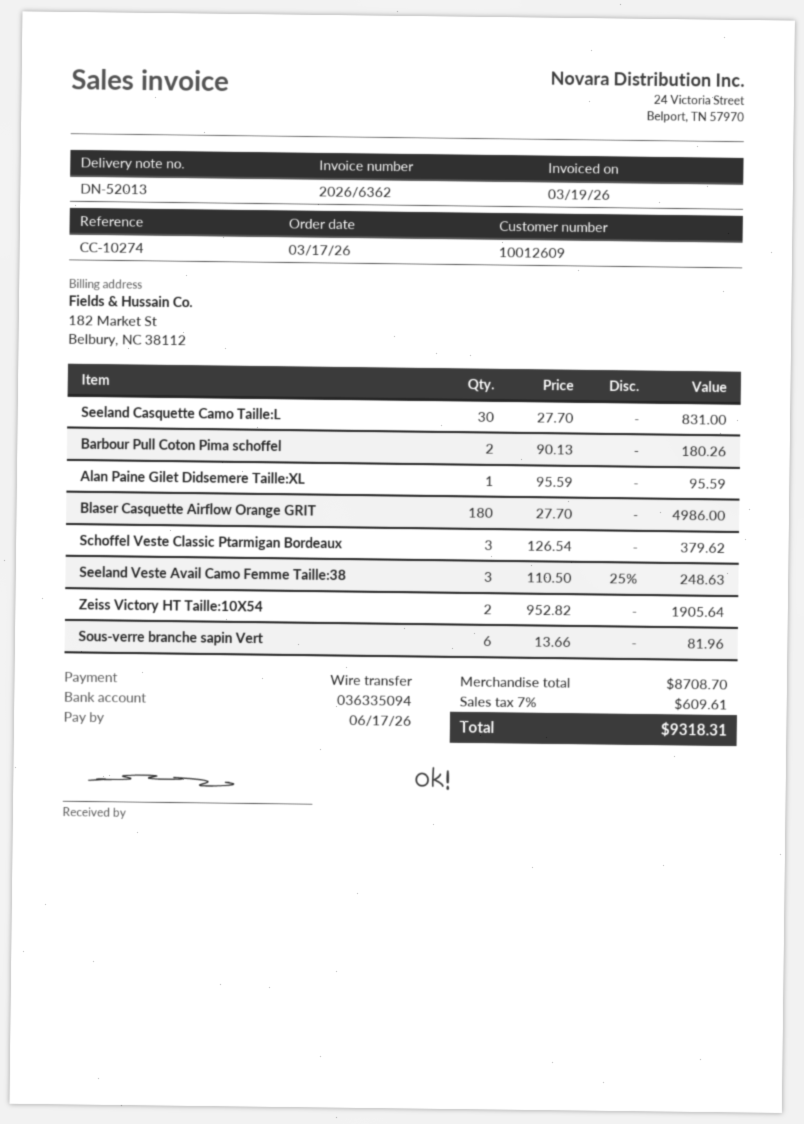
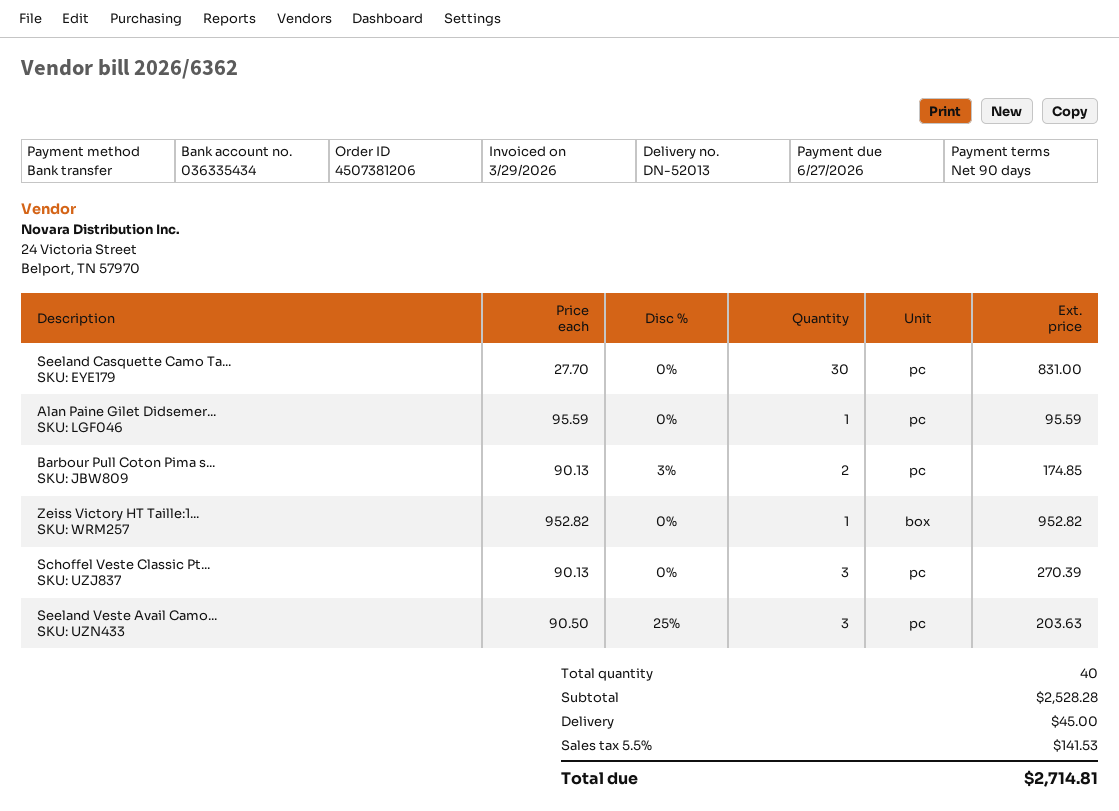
invoice date: 2026-03-19 -> 2026-03-29
due date: 2026-06-17 -> 2026-06-27
bank account: 036335094 -> 036335434
Barbour Pull Coton Pima schoffel: 2 x 90.13 = 180.26 -> 2 x 90.13 - 3% = 174.85
Blaser Casquette Airflow Orange GRIT: 180 x 27.70 = 4986.00 -> none
Schoffel Veste Classic Ptarmigan Bordeaux: 3 x 126.54 = 379.62 -> 3 x 90.13 = 270.39
Seeland Veste Avail Camo Femme Taille:38: 3 x 110.50 - 25% = 248.63 -> 3 x 90.50 - 25% = 203.63
Zeiss Victory HT Taille:10X54: 2 x 952.82 = 1905.64 -> 1 x 952.82 = 952.82
Sous-verre branche sapin Vert: 6 x 13.66 = 81.96 -> none
subtotal: 8708.70 -> 2528.28
shipping: none -> 45.00
tax: 7% = 609.61 -> 5.5% = 141.53
total: 9318.31 -> 2714.81

